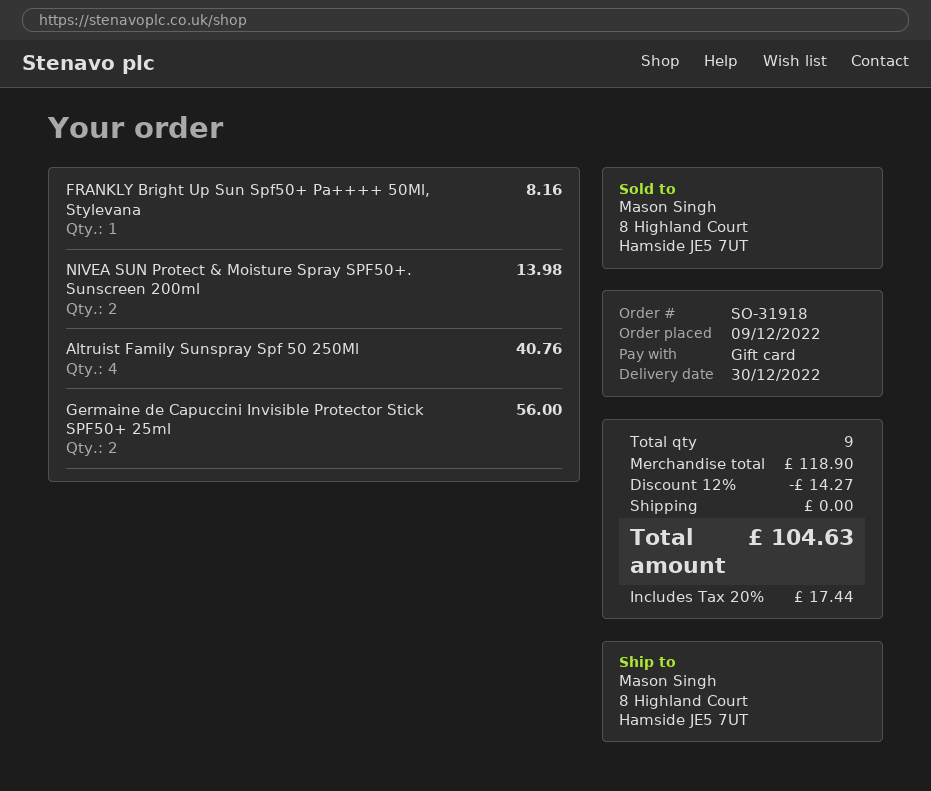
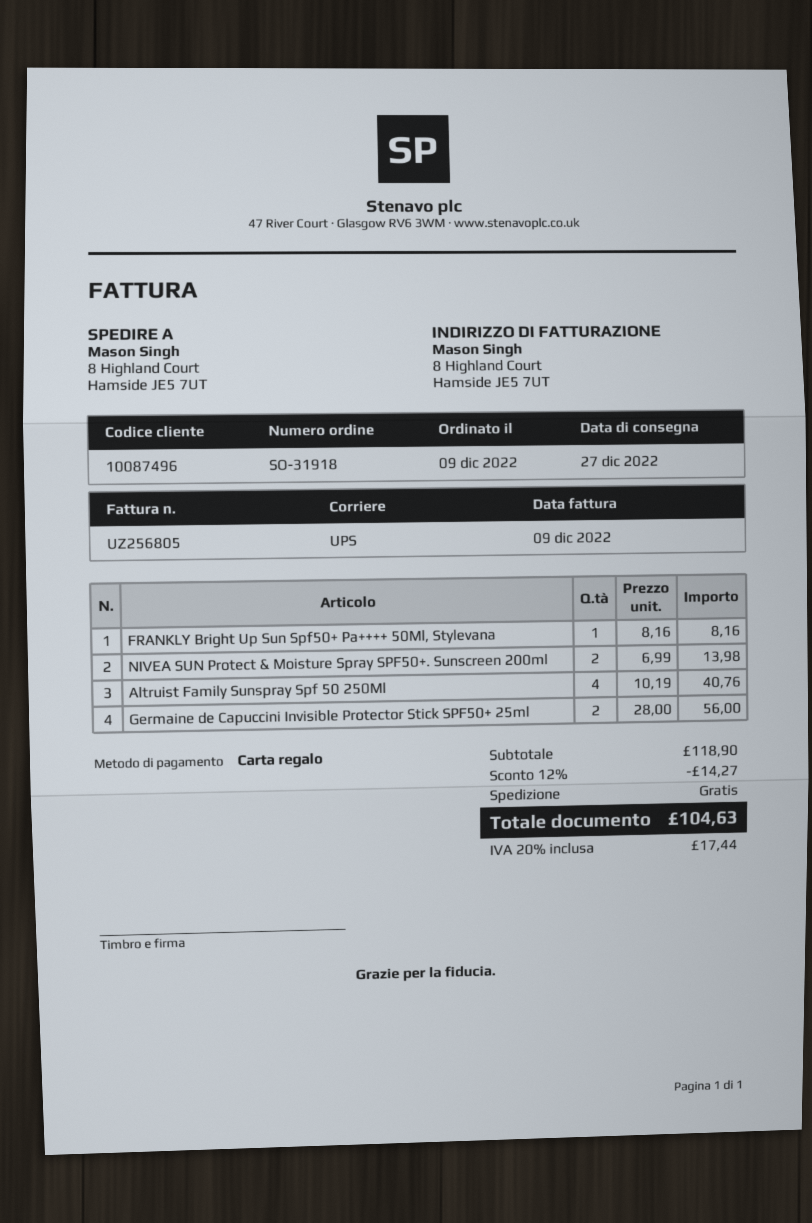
delivery date: 2022-12-30 -> 2022-12-27

